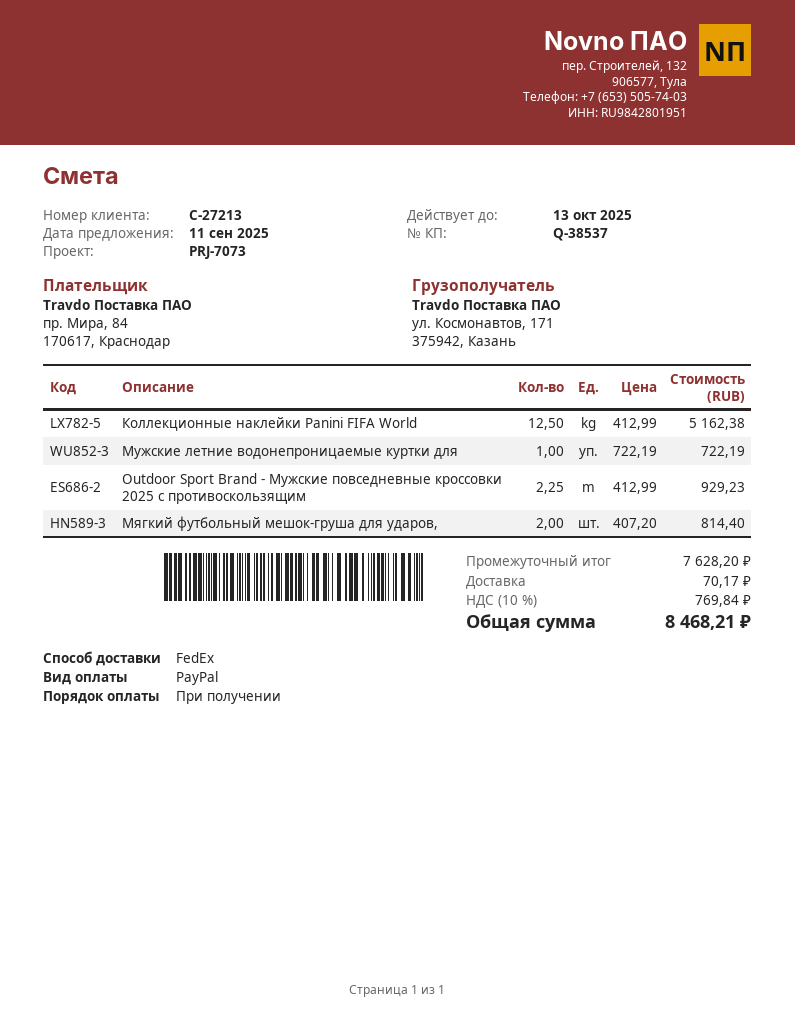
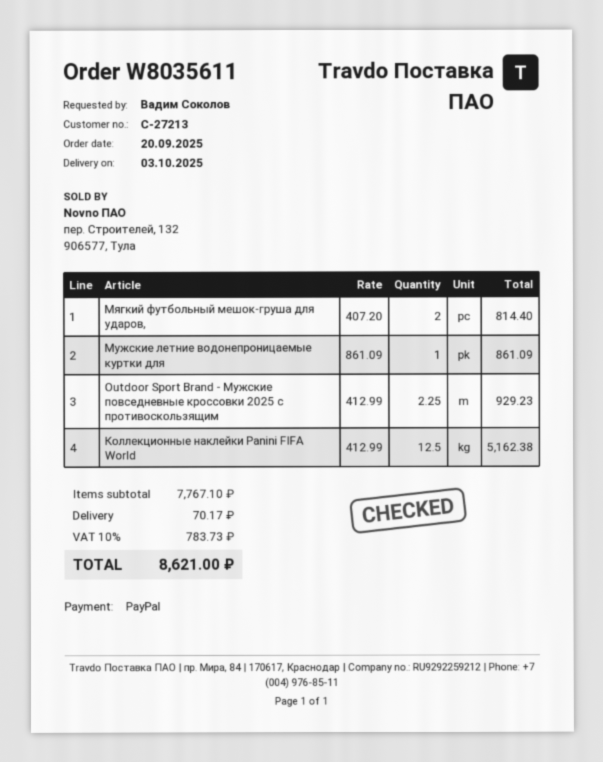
Мужские летние водонепроницаемые куртки для: 1 x 722.19 = 722.19 -> 1 x 861.09 = 861.09
subtotal: 7628.20 -> 7767.10
tax: 10% = 769.84 -> 10% = 783.73
total: 8468.21 -> 8621.00

